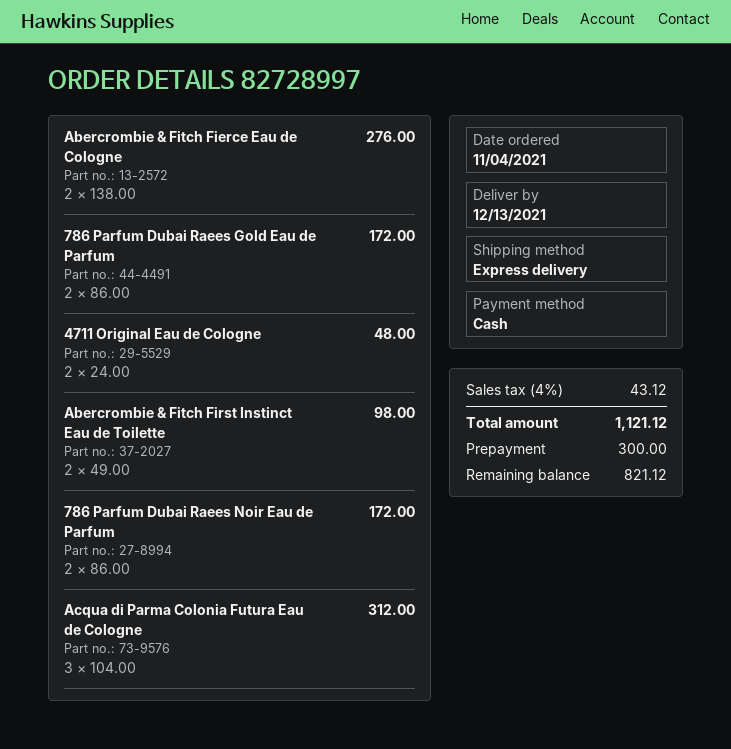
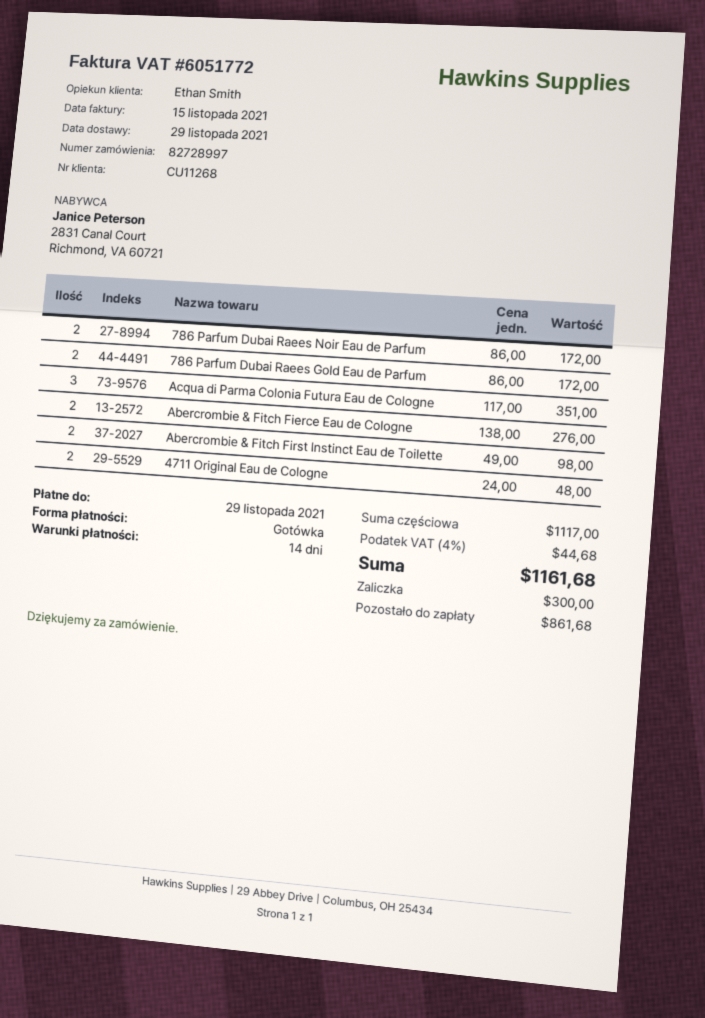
delivery date: 2021-12-13 -> 2021-11-29
Acqua di Parma Colonia Futura Eau de Cologne: 3 x 104.00 = 312.00 -> 3 x 117.00 = 351.00
tax: 4% = 43.12 -> 4% = 44.68
total: 1121.12 -> 1161.68
balance: 821.12 -> 861.68

